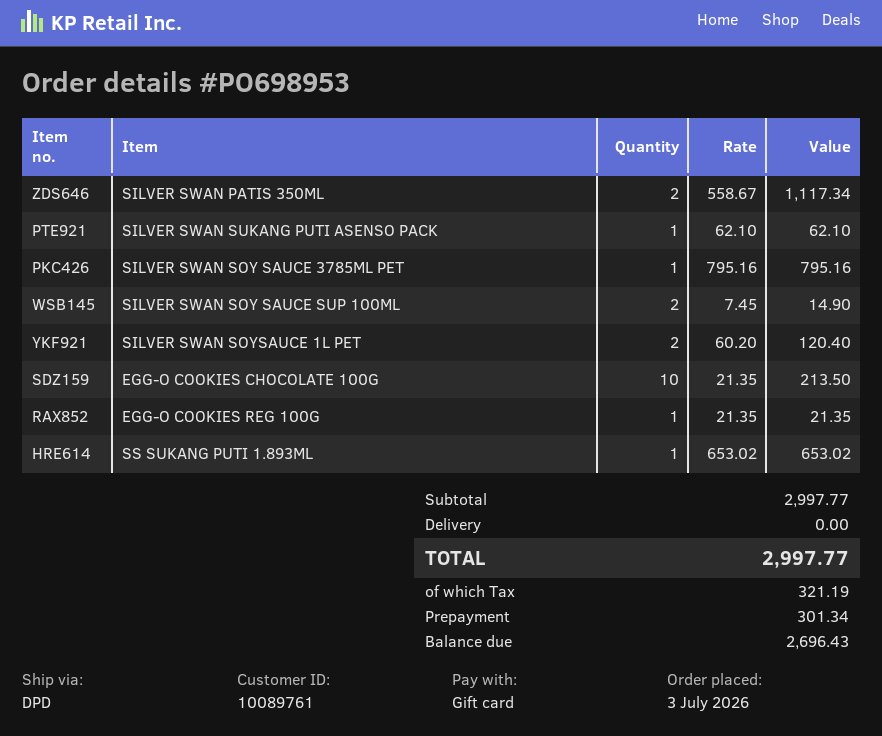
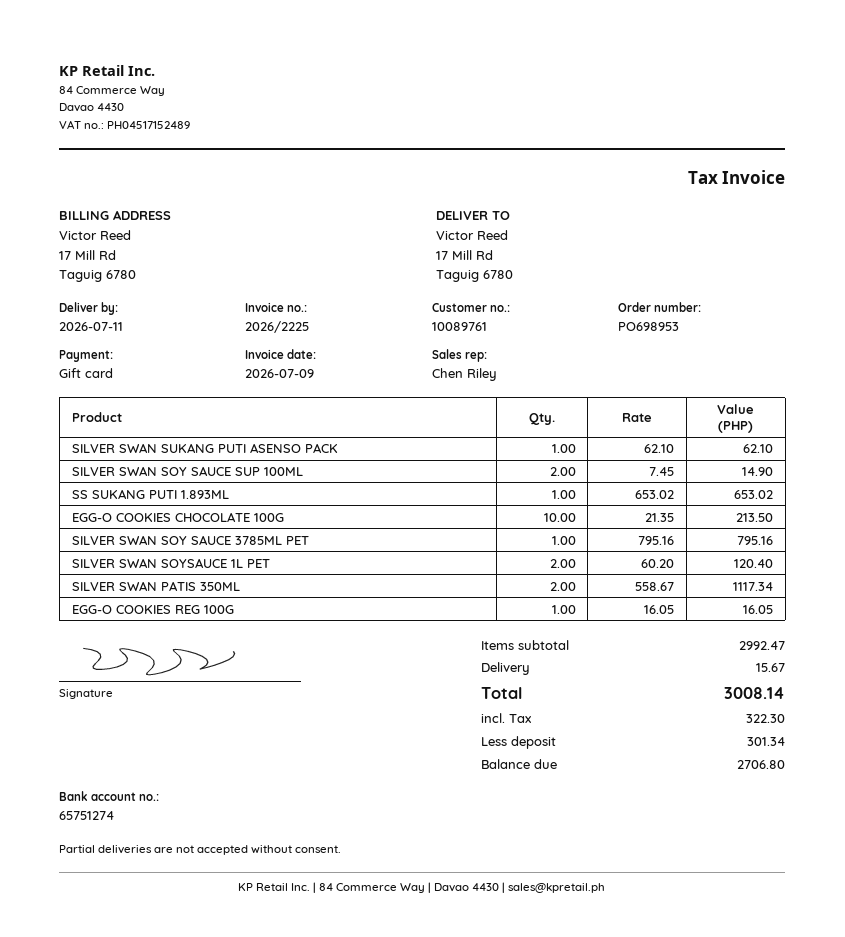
EGG-O COOKIES REG 100G: 1 x 21.35 = 21.35 -> 1 x 16.05 = 16.05
subtotal: 2997.77 -> 2992.47
shipping: 0.00 -> 15.67
tax: 321.19 -> 322.30
total: 2997.77 -> 3008.14
balance: 2696.43 -> 2706.80

